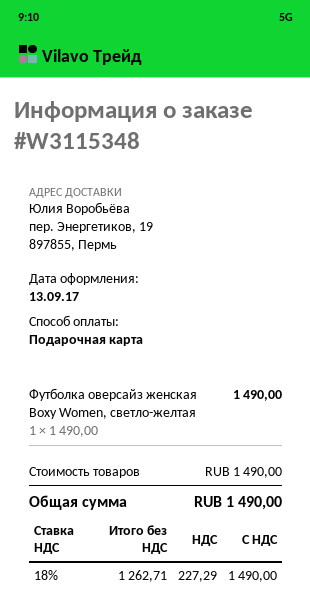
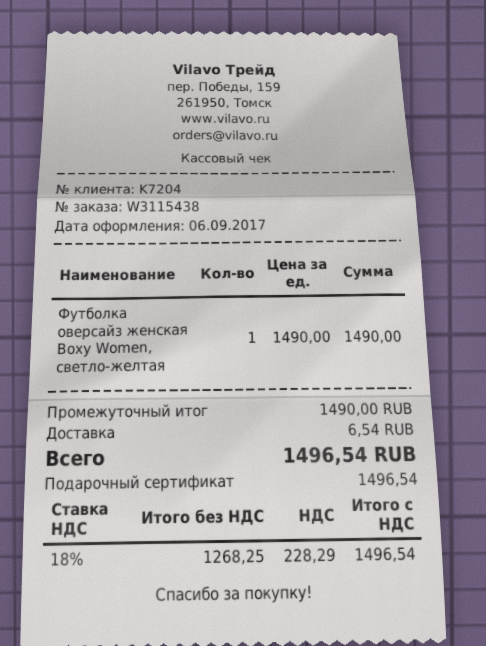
order number: W3115348 -> W3115438
order date: 2017-09-13 -> 2017-09-06
shipping: none -> 6.54
net: 1262.71 -> 1268.25
tax: 18% = 227.29 -> 18% = 228.29
total: 1490.00 -> 1496.54

